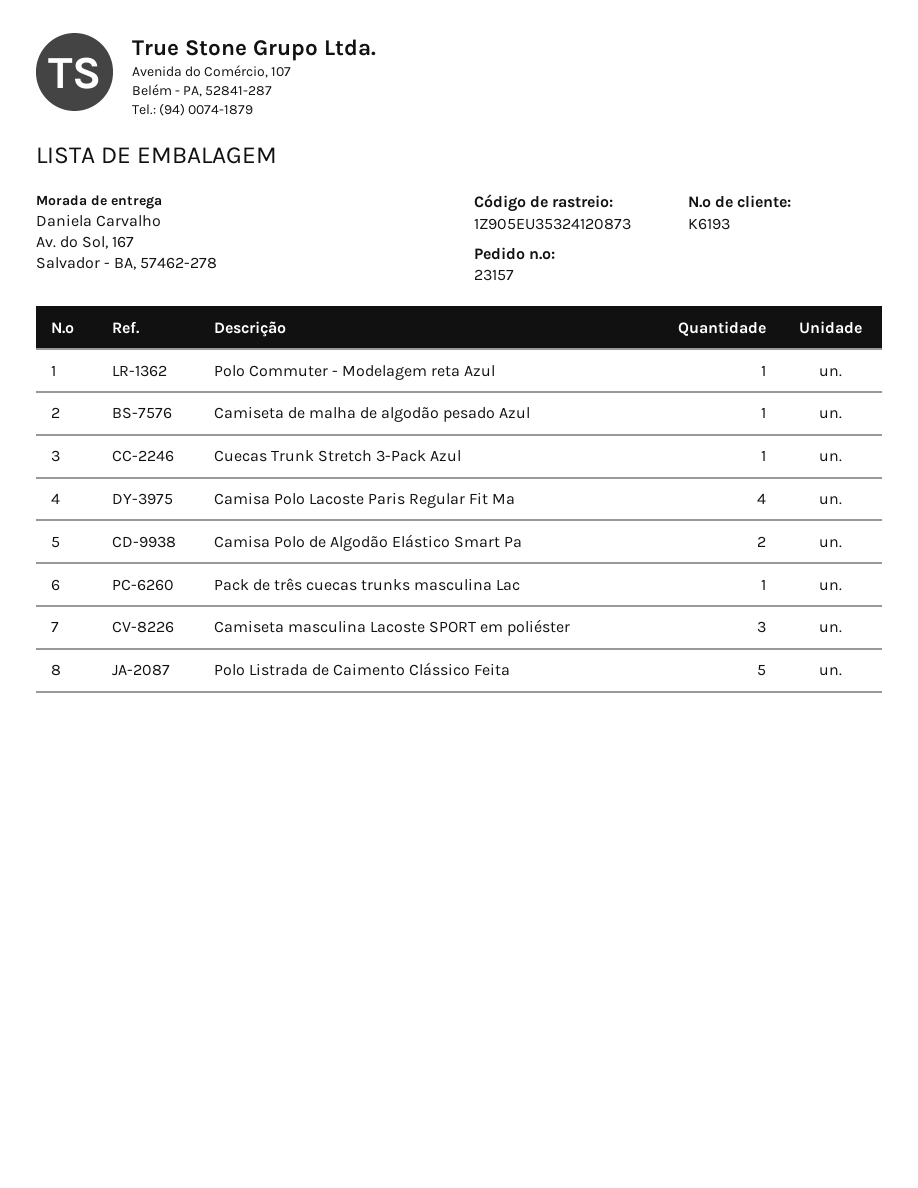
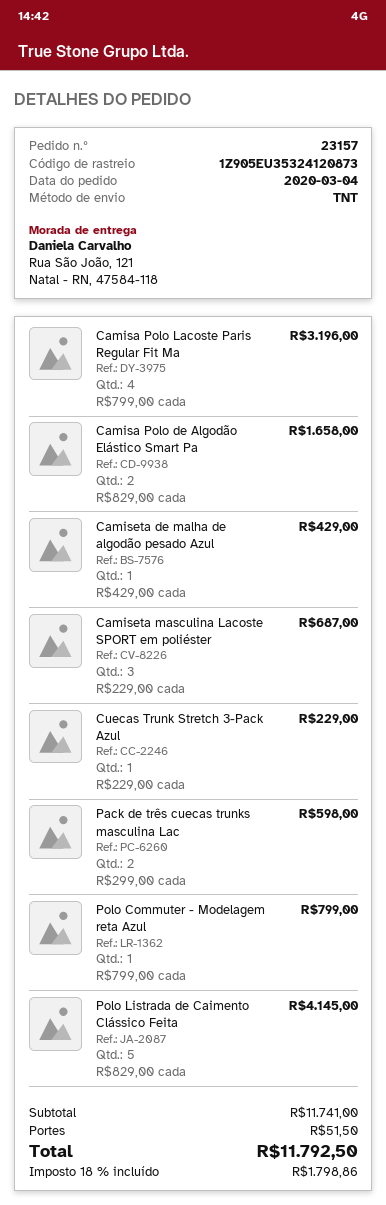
ship to: Av. do Sol, 167, Salvador - BA, 57462-278 -> Rua São João, 121, Natal - RN, 47584-118
Pack de três cuecas trunks masculina Lac: 1 -> 2

